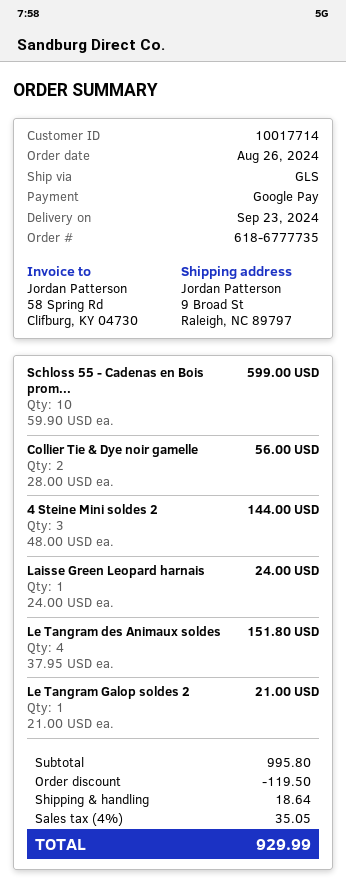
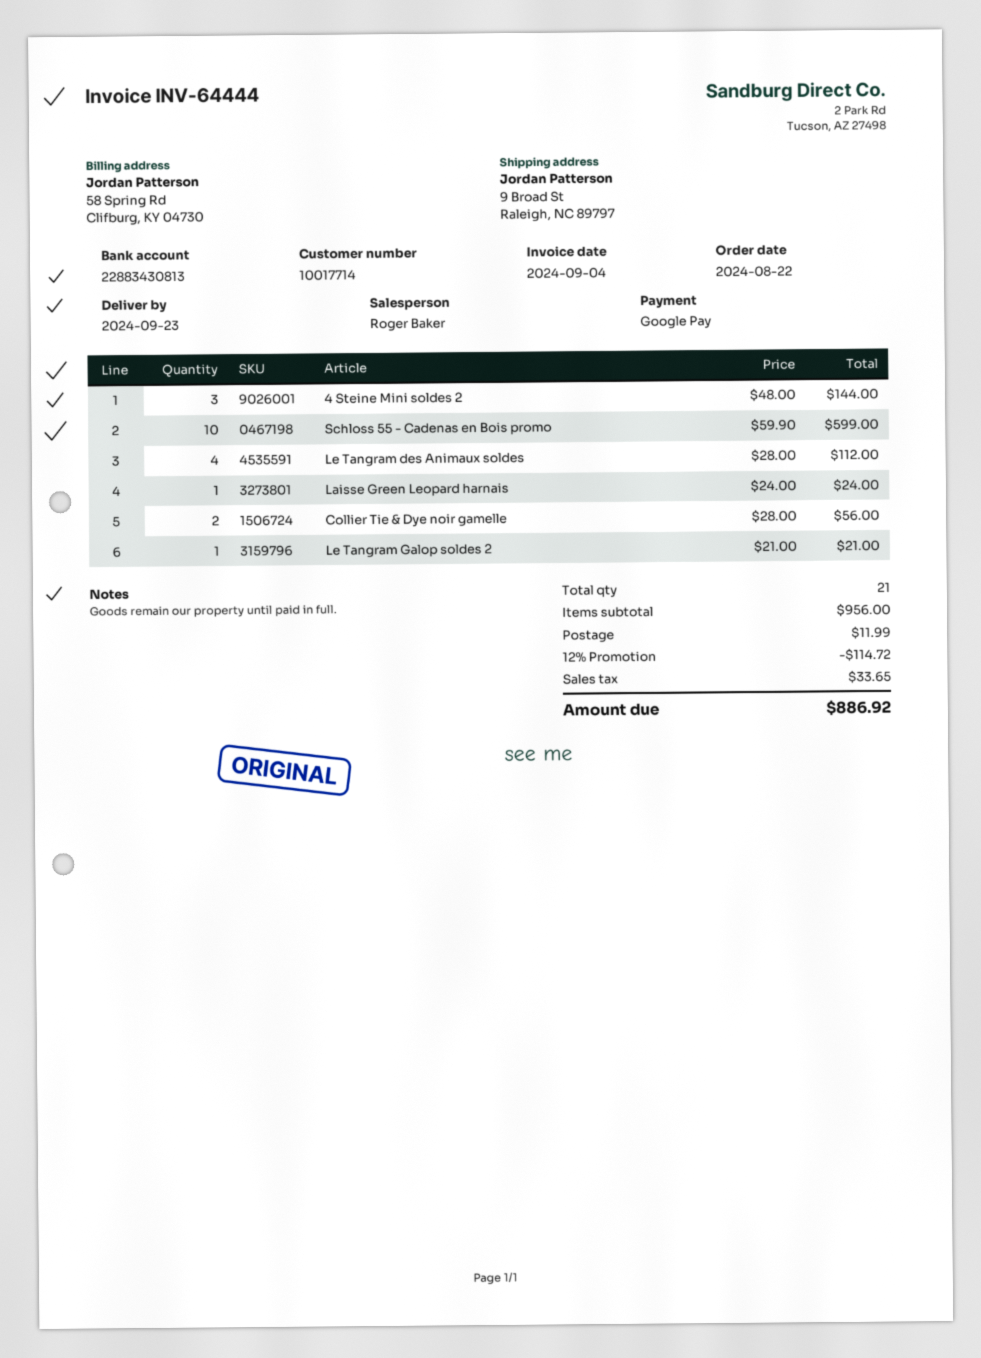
order date: 2024-08-26 -> 2024-08-22
Le Tangram des Animaux soldes: 4 x 37.95 = 151.80 -> 4 x 28.00 = 112.00
subtotal: 995.80 -> 956.00
discount: 119.50 -> 114.72
shipping: 18.64 -> 11.99
tax: 35.05 -> 33.65
total: 929.99 -> 886.92

